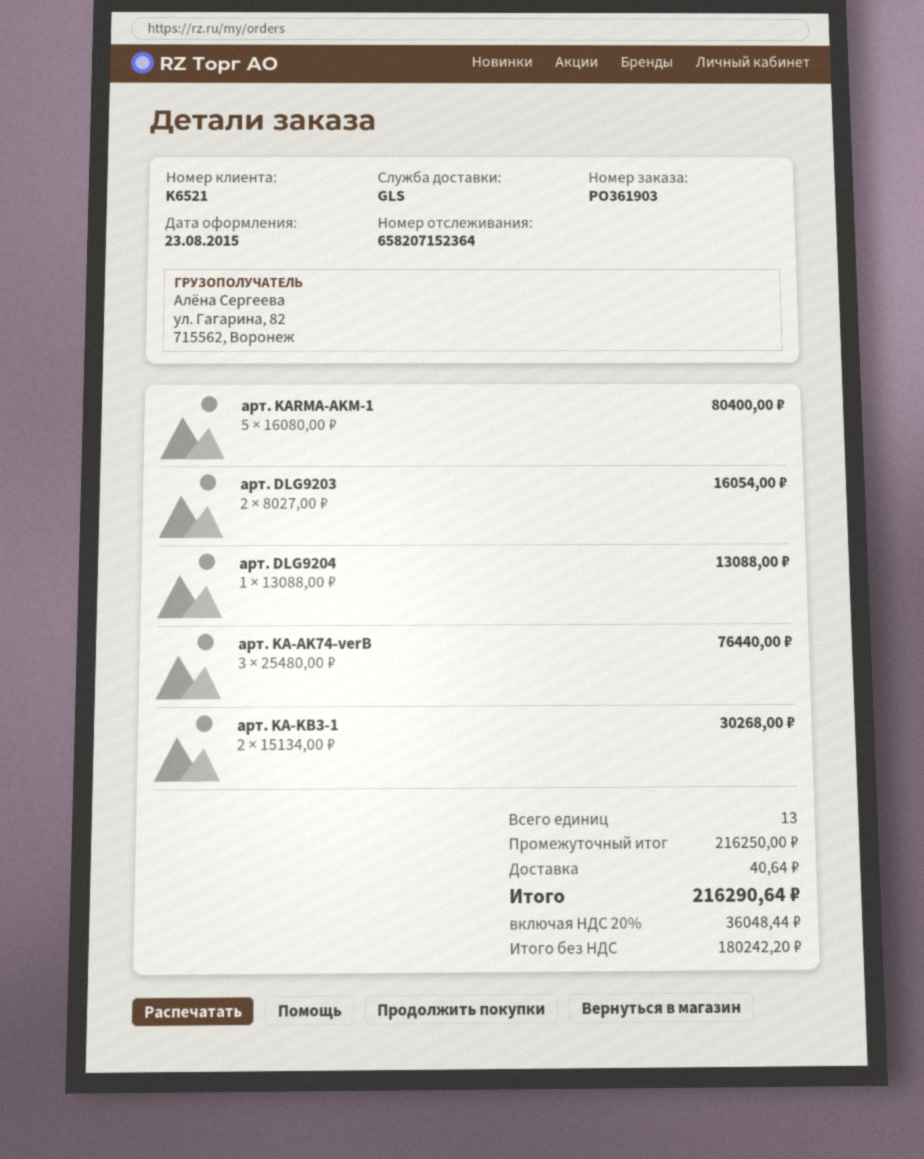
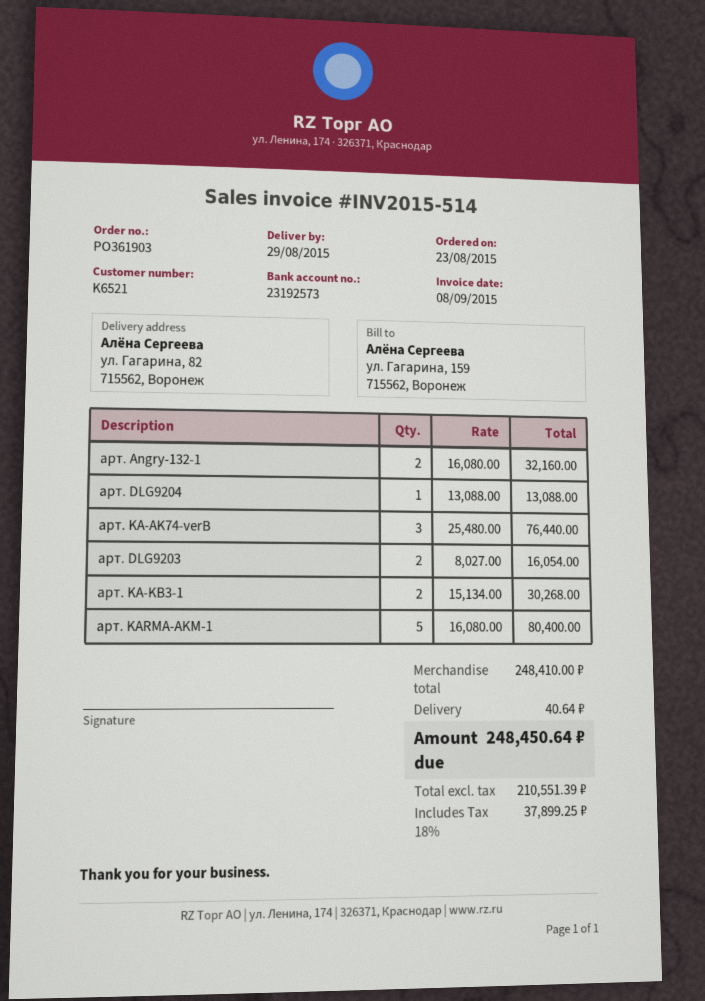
арт. Angry-132-1: none -> 2 x 16080.00 = 32160.00
subtotal: 216250.00 -> 248410.00
net: 180242.20 -> 210551.39
tax: 20% = 36048.44 -> 18% = 37899.25
total: 216290.64 -> 248450.64

